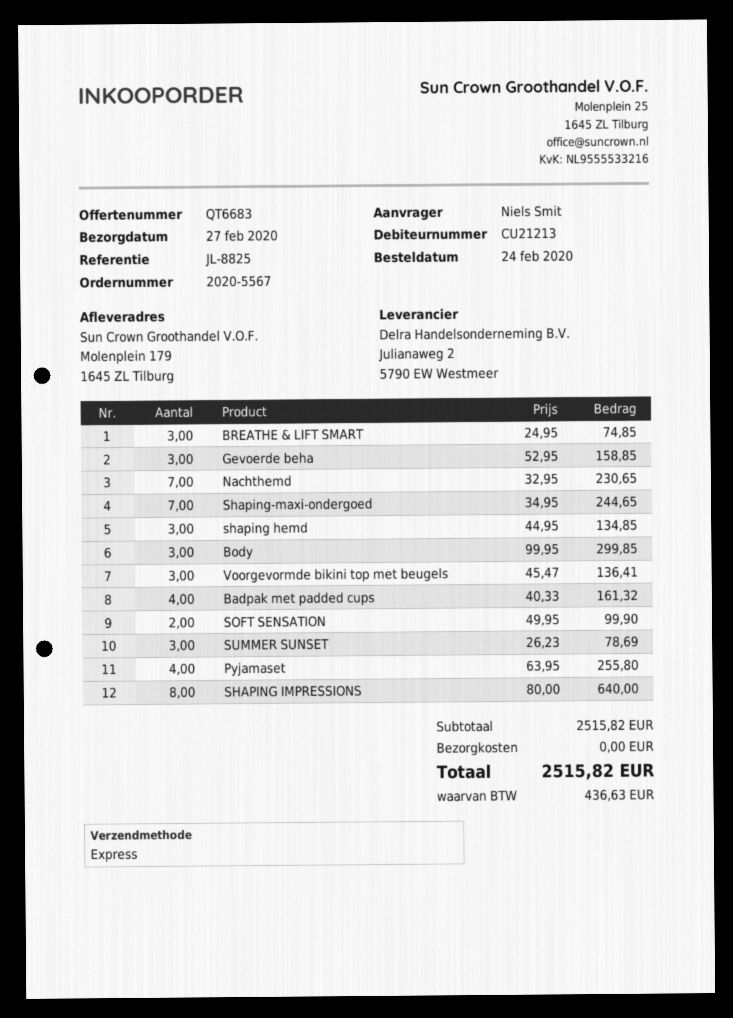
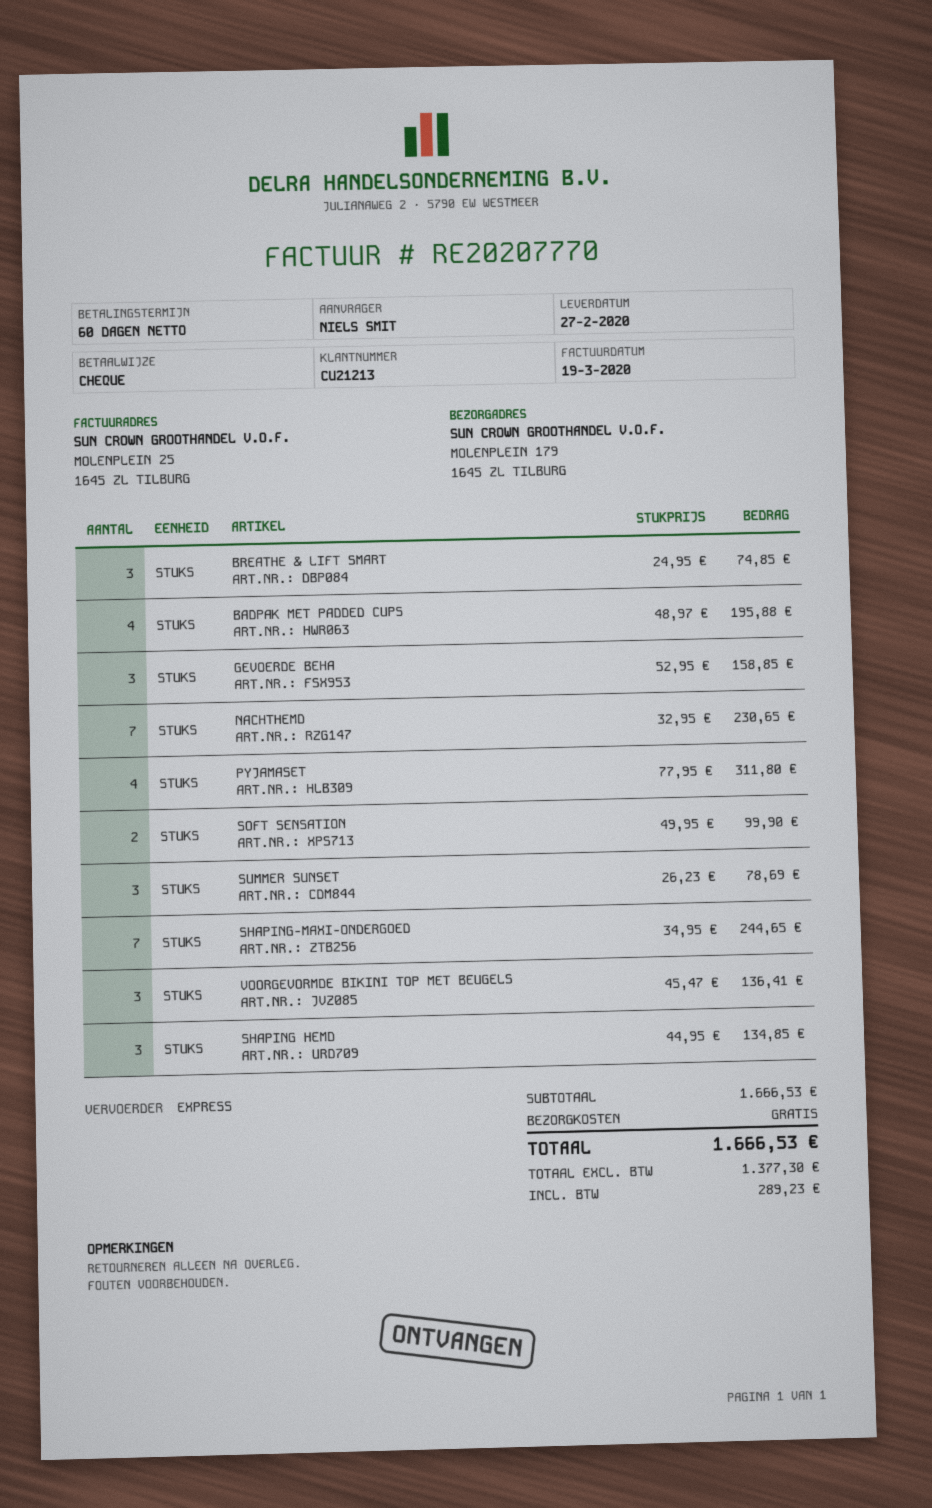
Body: 3 x 99.95 = 299.85 -> none
Badpak met padded cups: 4 x 40.33 = 161.32 -> 4 x 48.97 = 195.88
Pyjamaset: 4 x 63.95 = 255.80 -> 4 x 77.95 = 311.80
SHAPING IMPRESSIONS: 8 x 80.00 = 640.00 -> none
subtotal: 2515.82 -> 1666.53
tax: 436.63 -> 289.23
total: 2515.82 -> 1666.53

